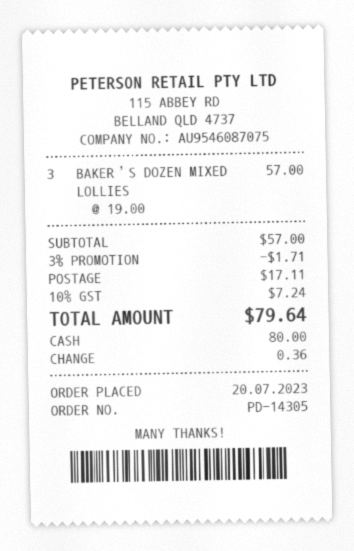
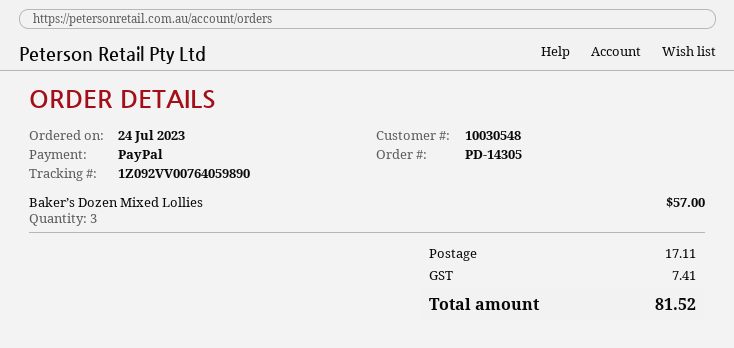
order date: 2023-07-20 -> 2023-07-24
payment method: cash -> PayPal
discount: 3% = 1.71 -> none
tax: 7.24 -> 7.41
total: 79.64 -> 81.52

